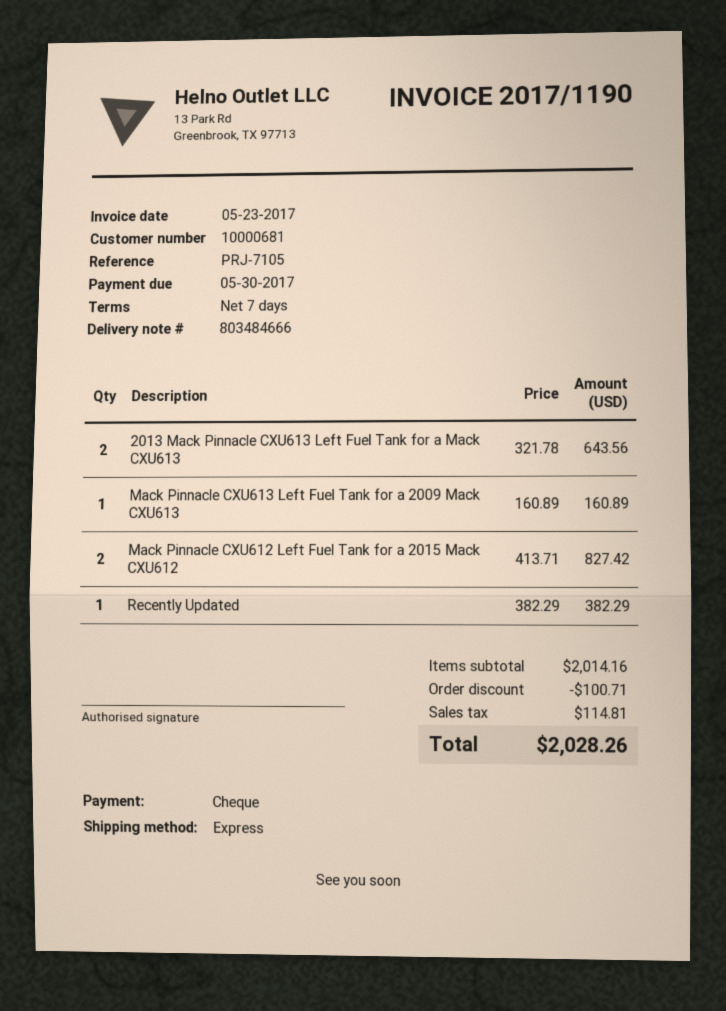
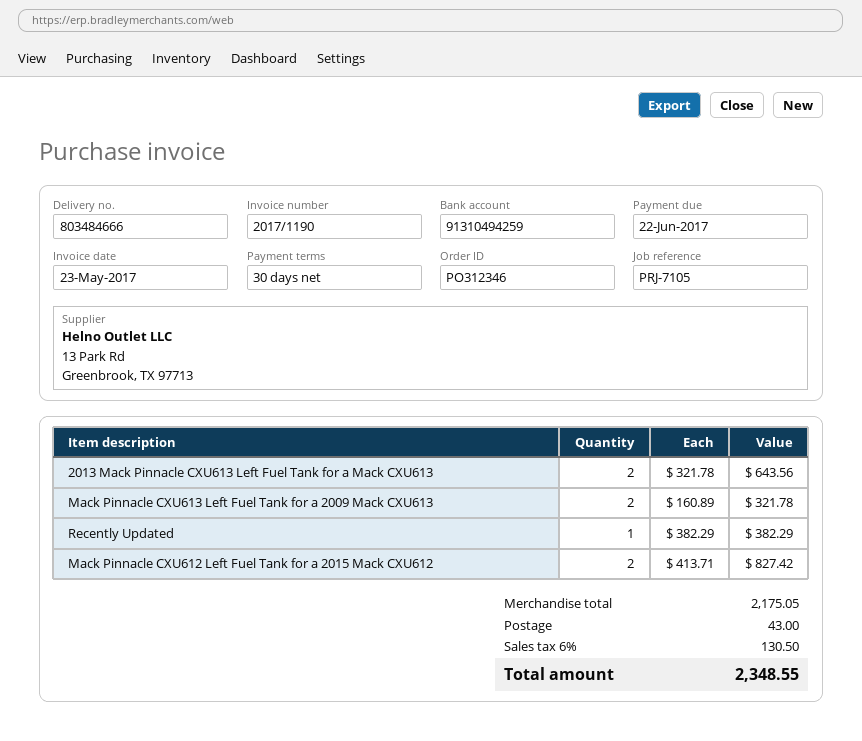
payment terms: 7 days -> 30 days
due date: 2017-05-30 -> 2017-06-22
Mack Pinnacle CXU613 Left Fuel Tank for a 2009 Mack CXU613: 1 x 160.89 = 160.89 -> 2 x 160.89 = 321.78
subtotal: 2014.16 -> 2175.05
discount: 100.71 -> none
shipping: none -> 43.00
tax: 114.81 -> 130.50
total: 2028.26 -> 2348.55

